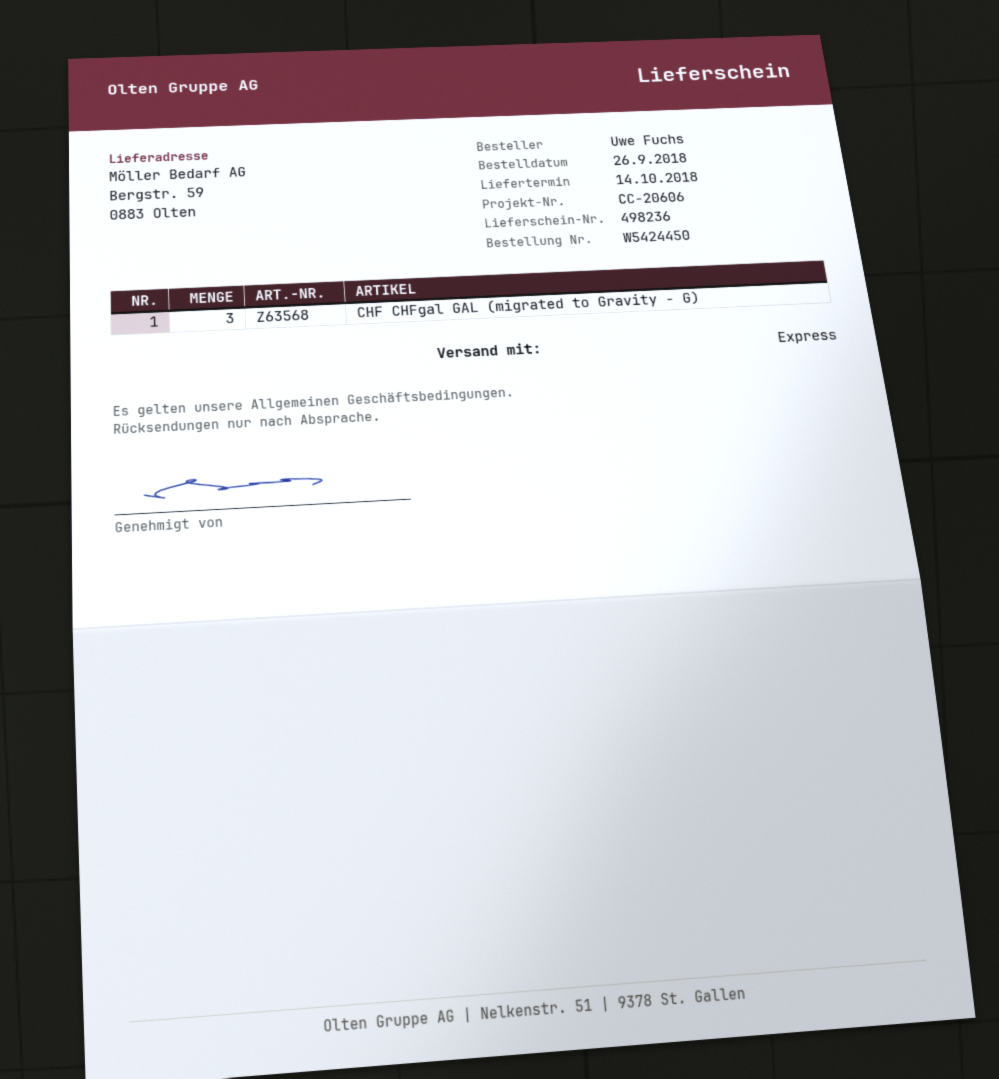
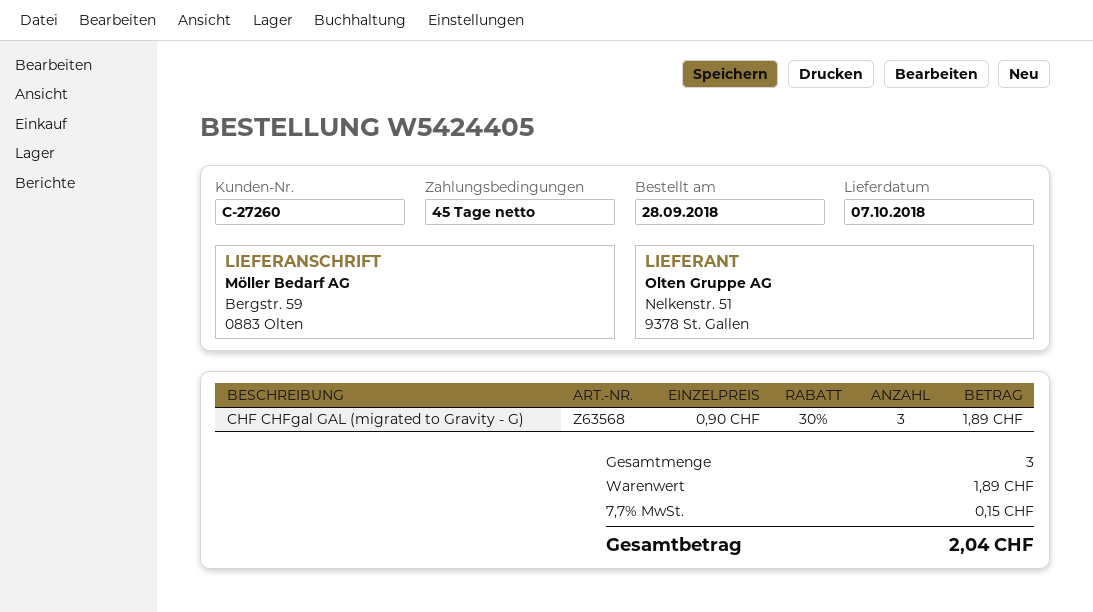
order number: W5424450 -> W5424405
order date: 2018-09-26 -> 2018-09-28
delivery date: 2018-10-14 -> 2018-10-07

